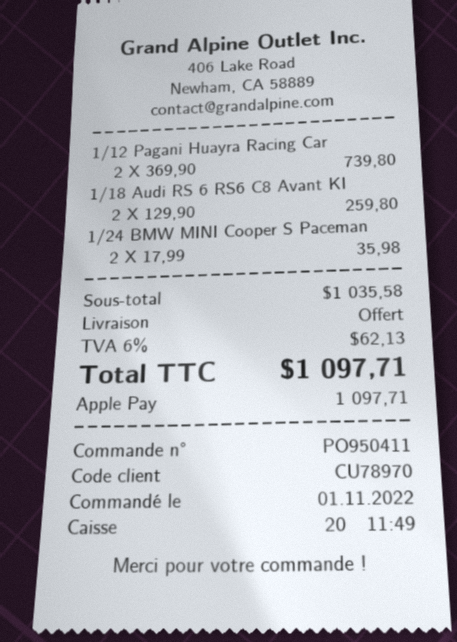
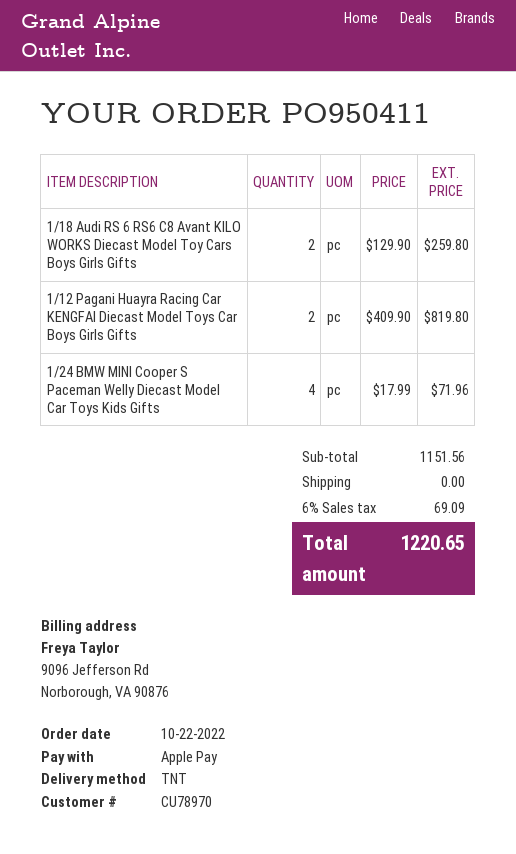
order date: 2022-11-01 -> 2022-10-22
1/12 Pagani Huayra Racing Car: 2 x 369.90 = 739.80 -> 2 x 409.90 = 819.80
1/24 BMW MINI Cooper S Paceman: 2 x 17.99 = 35.98 -> 4 x 17.99 = 71.96
subtotal: 1035.58 -> 1151.56
tax: 6% = 62.13 -> 6% = 69.09
total: 1097.71 -> 1220.65

